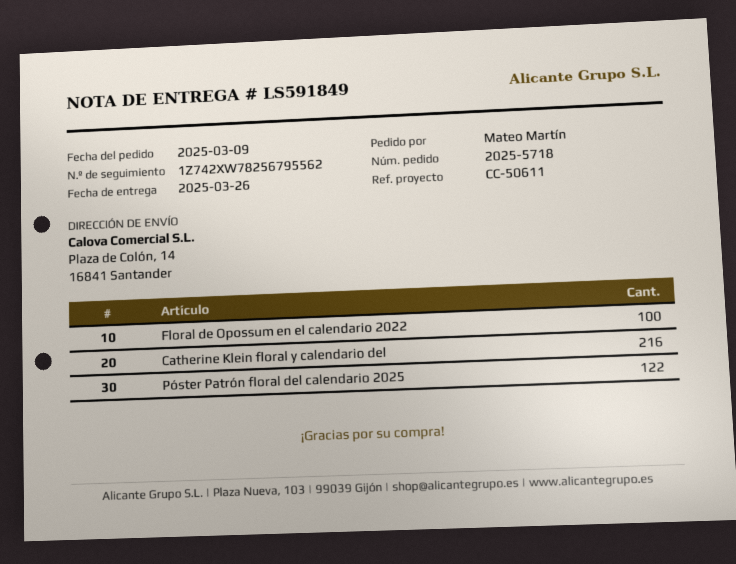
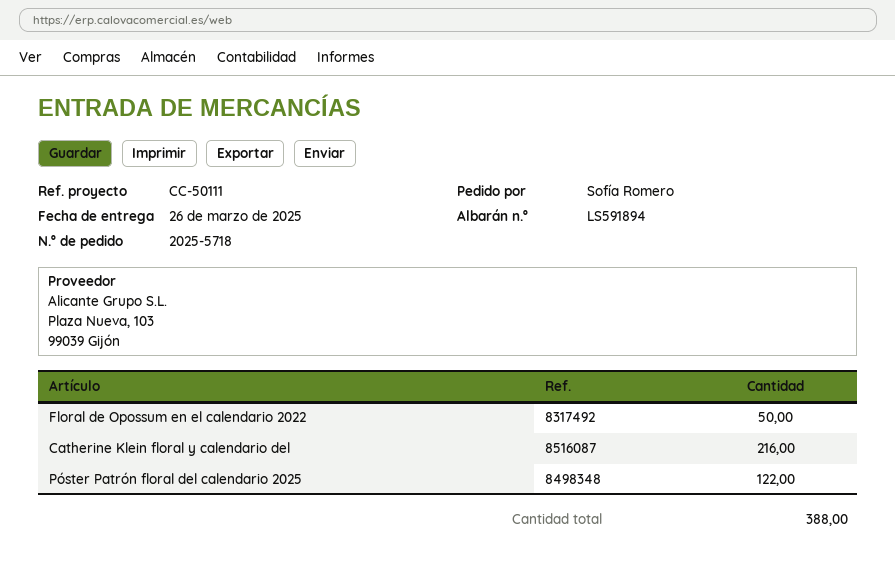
delivery note number: LS591849 -> LS591894
reference: CC-50611 -> CC-50111
ordered by: Mateo Martín -> Sofía Romero
Floral de Opossum en el calendario 2022: 100 -> 50

